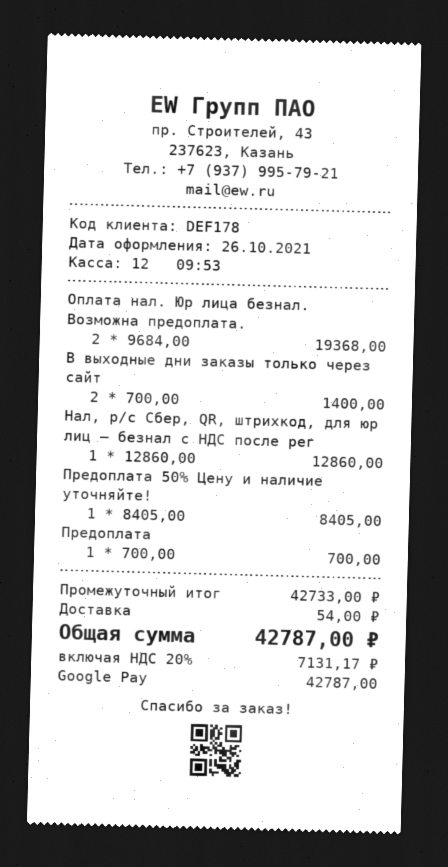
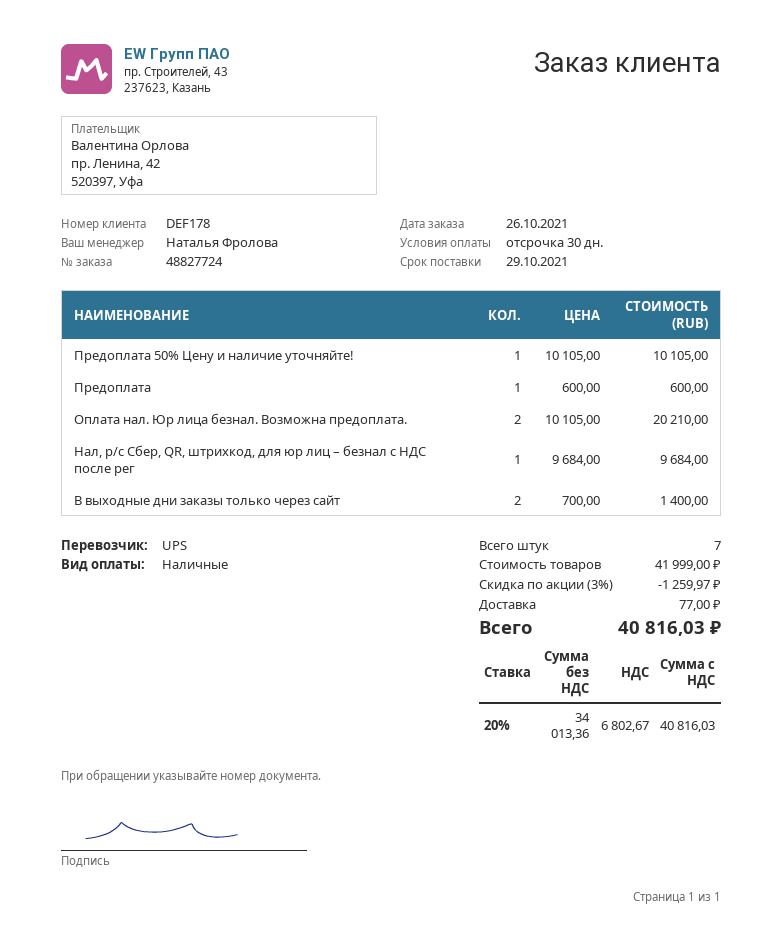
payment method: Google Pay -> cash
Оплата нал. Юр лица безнал. Возможна предоплата.: 2 x 9684.00 = 19368.00 -> 2 x 10105.00 = 20210.00
Нал, р/с Сбер, QR, штрихкод, для юр лиц – безнал с НДС после рег: 1 x 12860.00 = 12860.00 -> 1 x 9684.00 = 9684.00
Предоплата 50% Цену и наличие уточняйте!: 1 x 8405.00 = 8405.00 -> 1 x 10105.00 = 10105.00
Предоплата: 1 x 700.00 = 700.00 -> 1 x 600.00 = 600.00
subtotal: 42733.00 -> 41999.00
discount: none -> 3% = 1259.97
shipping: 54.00 -> 77.00
tax: 20% = 7131.17 -> 20% = 6802.67
total: 42787.00 -> 40816.03

